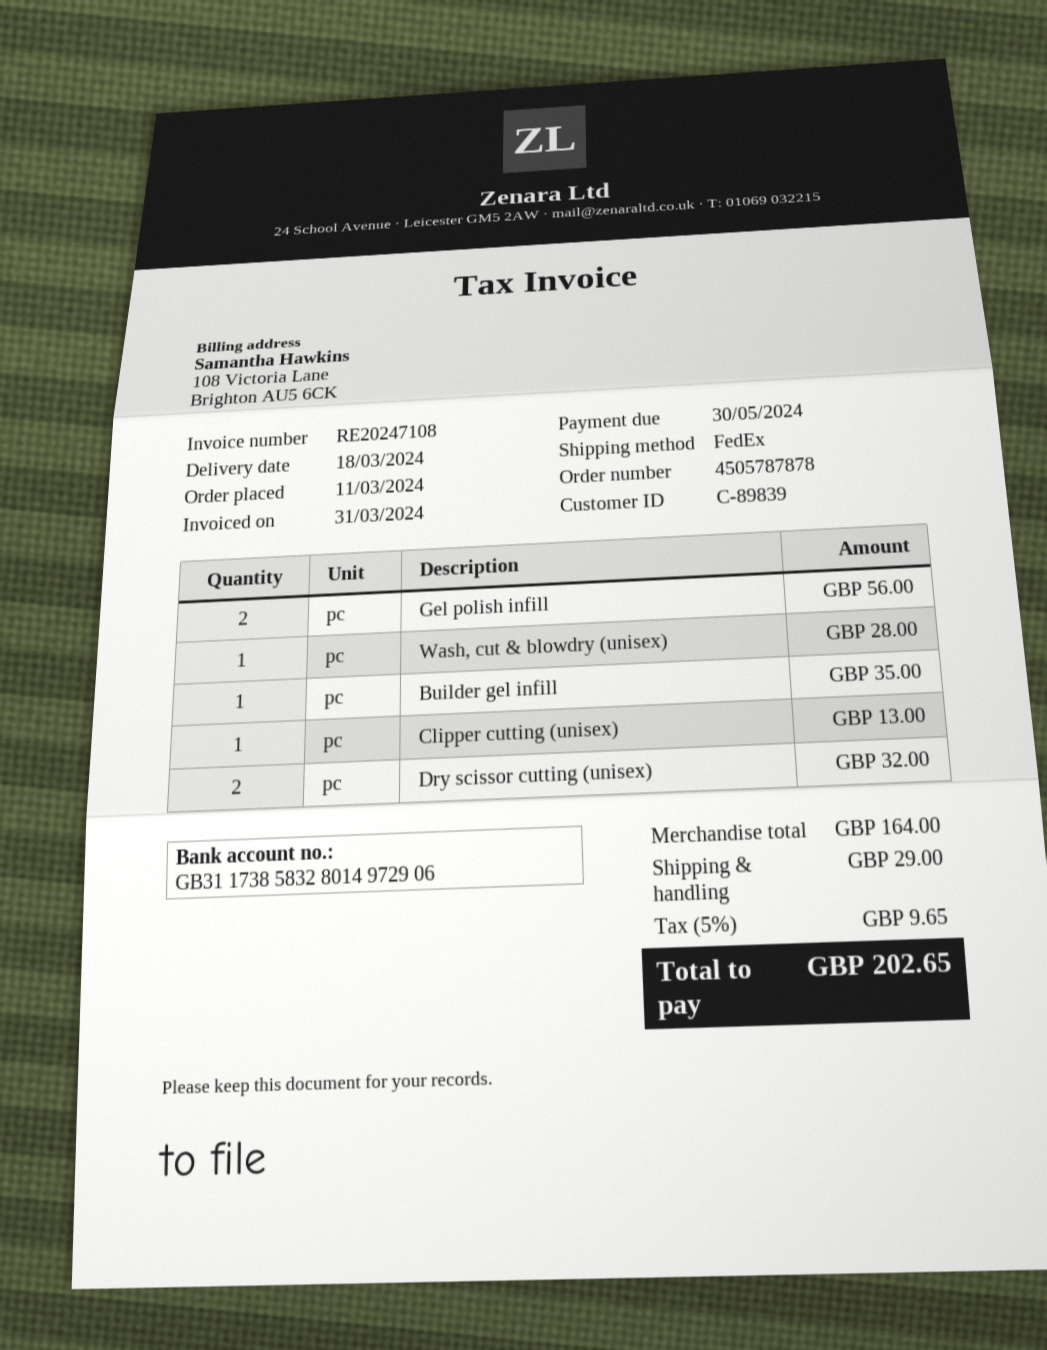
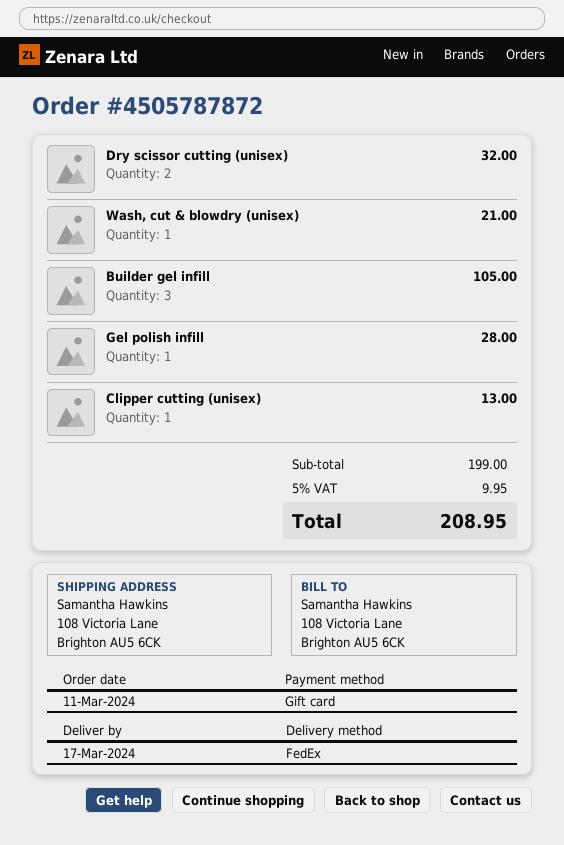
order number: 4505787878 -> 4505787872
delivery date: 2024-03-18 -> 2024-03-17
Gel polish infill: 2 for 56.00 -> 1 for 28.00
Wash, cut & blowdry (unisex): 1 for 28.00 -> 1 for 21.00
Builder gel infill: 1 for 35.00 -> 3 for 105.00
subtotal: 164.00 -> 199.00
shipping: 29.00 -> none
tax: 5% = 9.65 -> 5% = 9.95
total: 202.65 -> 208.95

